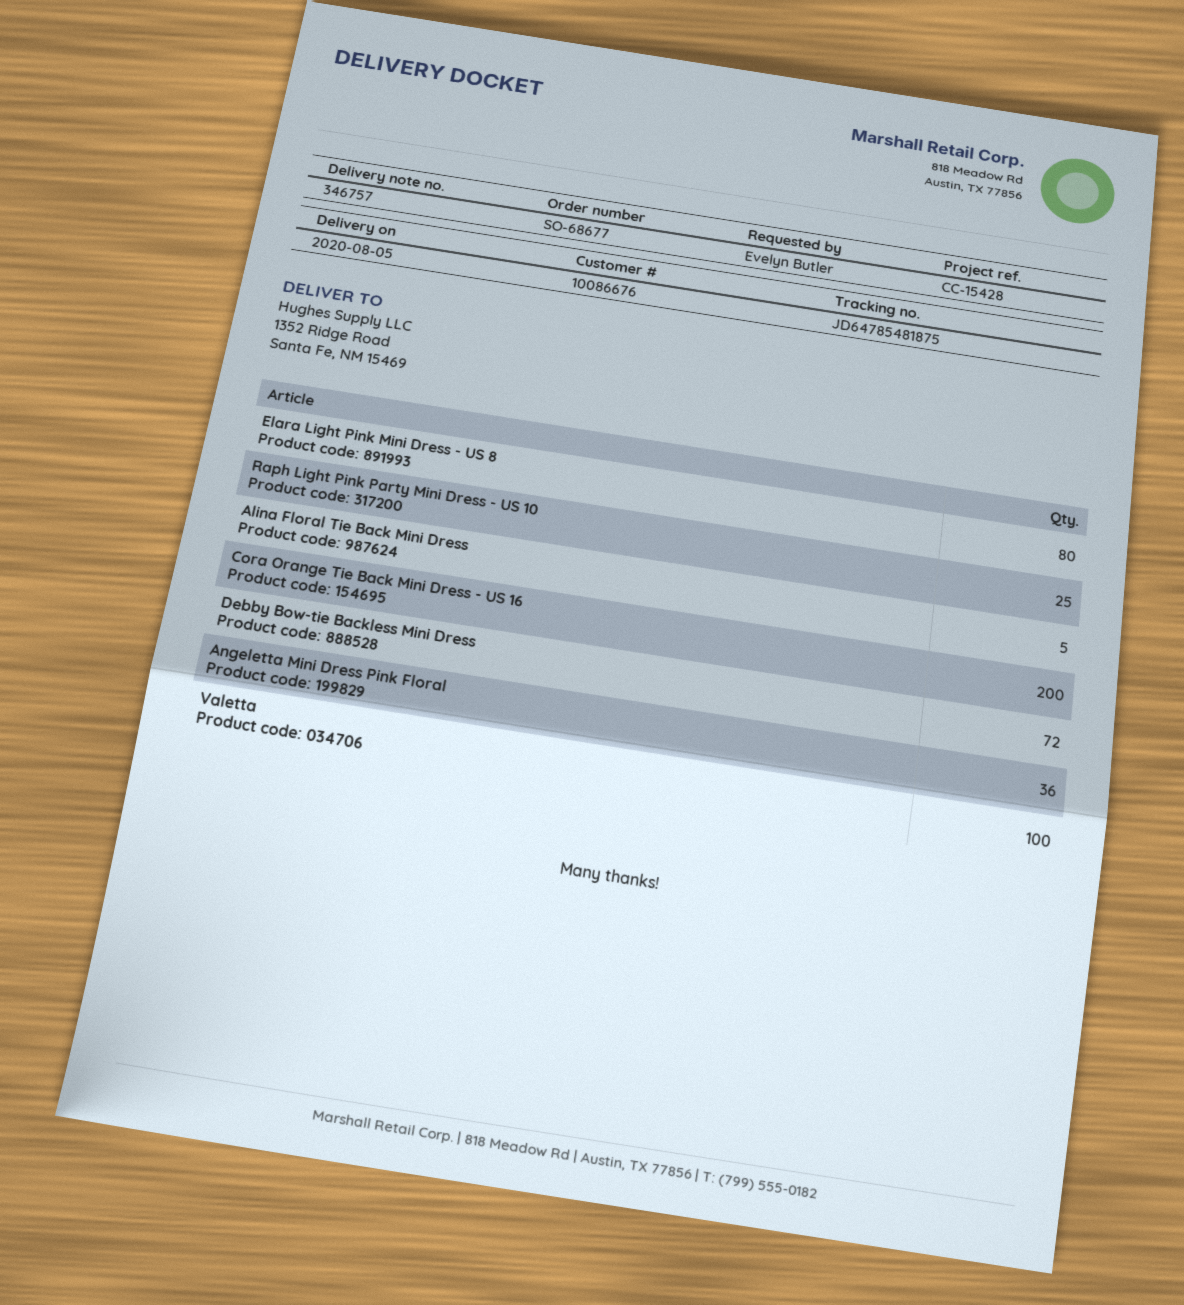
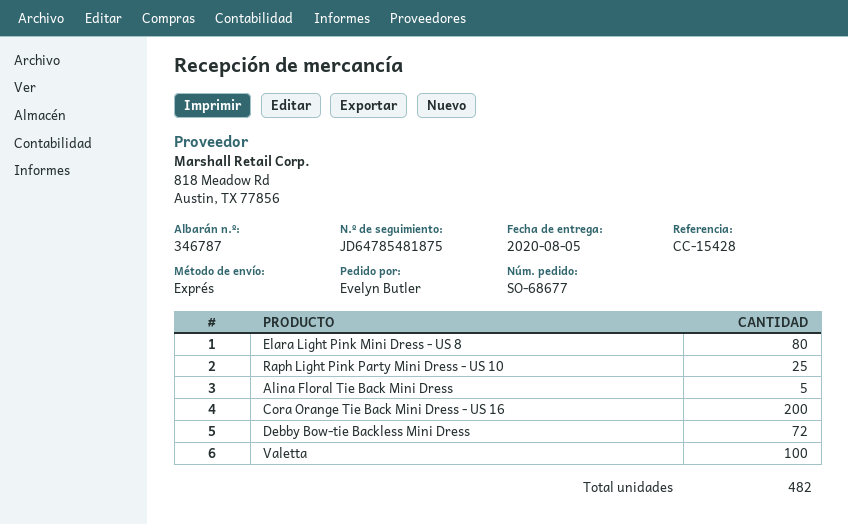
delivery note number: 346757 -> 346787
Angeletta Mini Dress Pink Floral: 36 -> none

